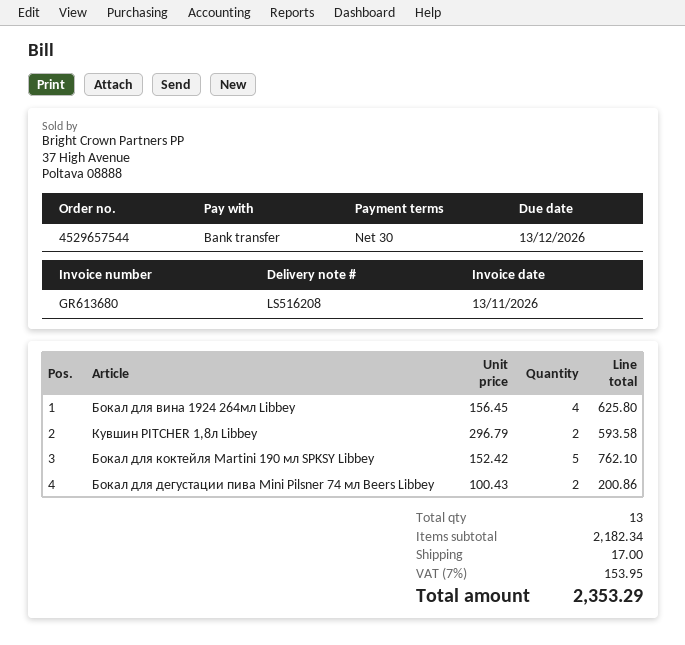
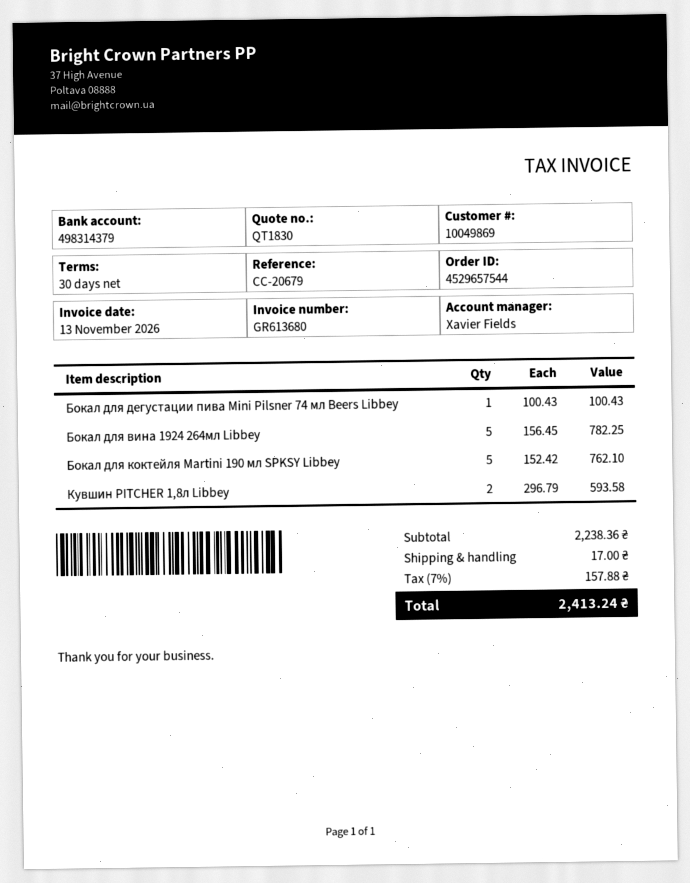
Бокал для вина 1924 264мл Libbey: 4 x 156.45 = 625.80 -> 5 x 156.45 = 782.25
Бокал для дегустации пива Mini Pilsner 74 мл Beers Libbey: 2 x 100.43 = 200.86 -> 1 x 100.43 = 100.43
subtotal: 2182.34 -> 2238.36
tax: 7% = 153.95 -> 7% = 157.88
total: 2353.29 -> 2413.24

